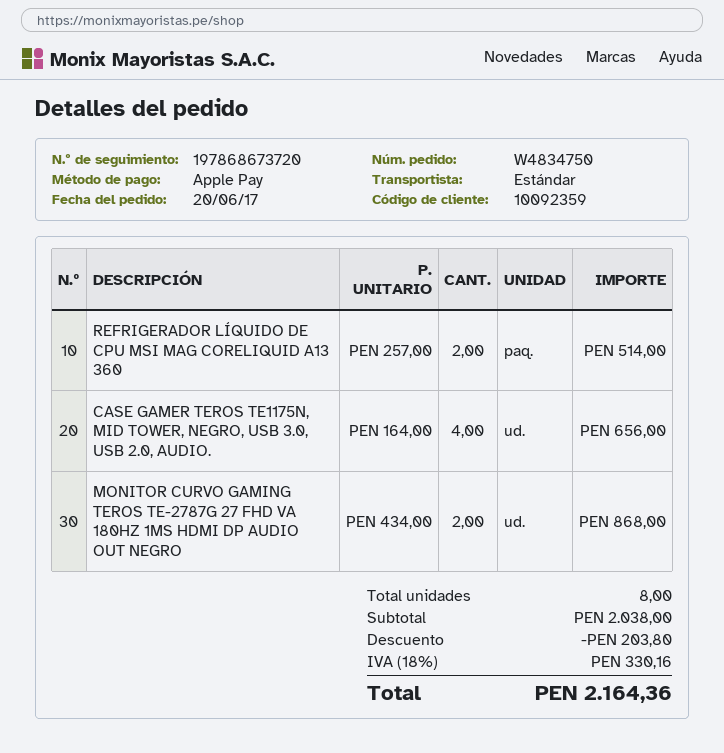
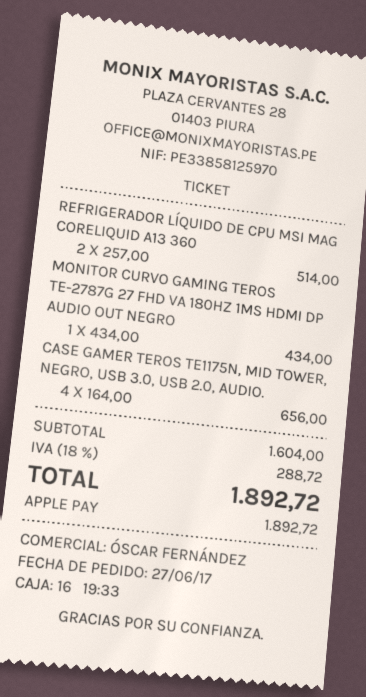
order date: 2017-06-20 -> 2017-06-27
MONITOR CURVO GAMING TEROS TE-2787G 27 FHD VA 180HZ 1MS HDMI DP AUDIO OUT NEGRO: 2 x 434.00 = 868.00 -> 1 x 434.00 = 434.00
subtotal: 2038.00 -> 1604.00
discount: 203.80 -> none
tax: 18% = 330.16 -> 18% = 288.72
total: 2164.36 -> 1892.72

